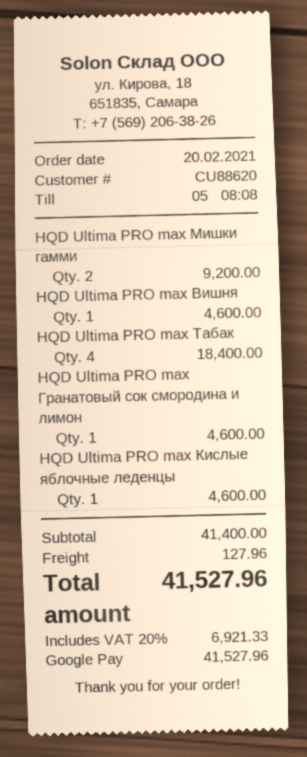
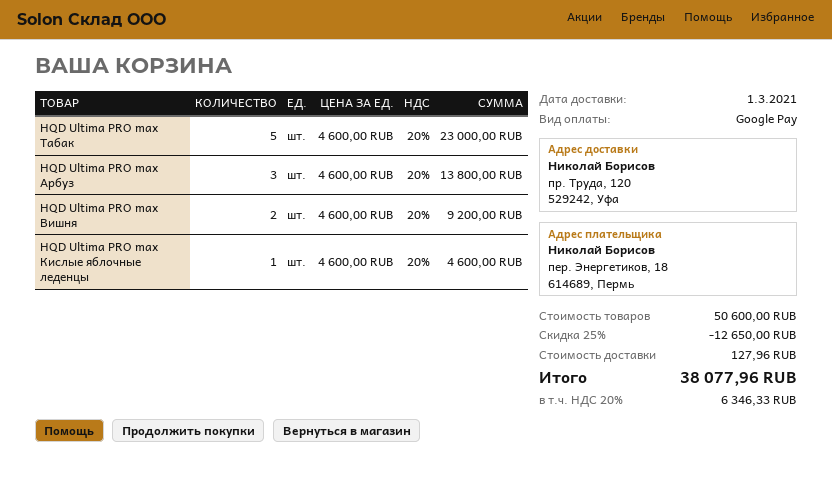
HQD Ultima PRO max Мишки гамми: 2 for 9200.00 -> none
HQD Ultima PRO max Вишня: 1 for 4600.00 -> 2 for 9200.00
HQD Ultima PRO max Табак: 4 for 18400.00 -> 5 for 23000.00
HQD Ultima PRO max Гранатовый сок смородина и лимон: 1 for 4600.00 -> none
HQD Ultima PRO max Арбуз: none -> 3 for 13800.00
subtotal: 41400.00 -> 50600.00
discount: none -> 25% = 12650.00
tax: 20% = 6921.33 -> 20% = 6346.33
total: 41527.96 -> 38077.96

